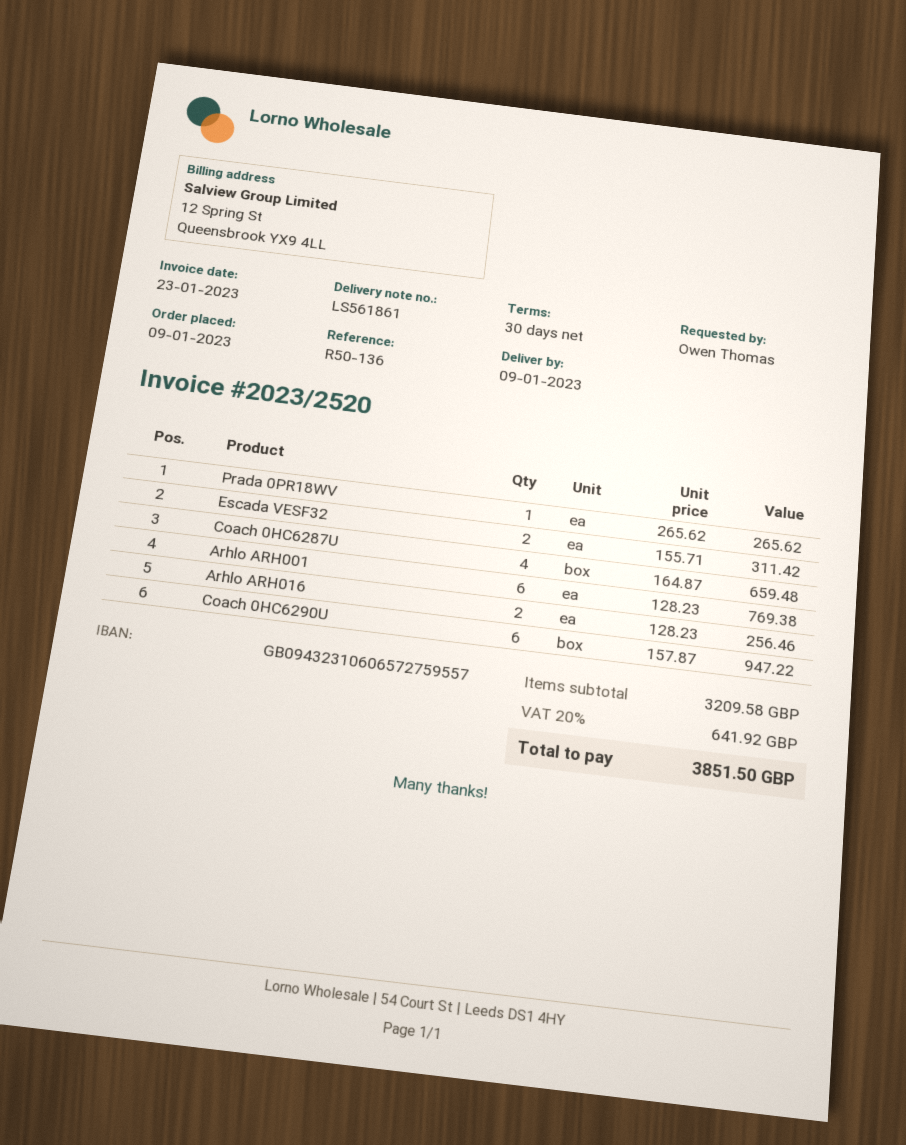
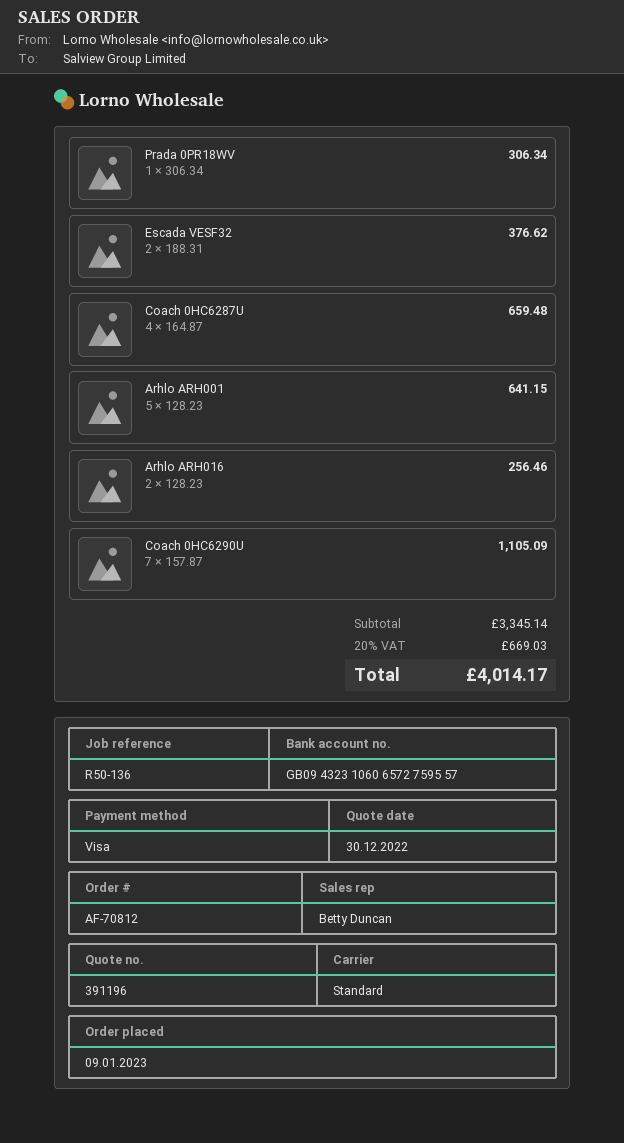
Prada 0PR18WV: 1 x 265.62 = 265.62 -> 1 x 306.34 = 306.34
Escada VESF32: 2 x 155.71 = 311.42 -> 2 x 188.31 = 376.62
Arhlo ARH001: 6 x 128.23 = 769.38 -> 5 x 128.23 = 641.15
Coach 0HC6290U: 6 x 157.87 = 947.22 -> 7 x 157.87 = 1105.09
subtotal: 3209.58 -> 3345.14
tax: 20% = 641.92 -> 20% = 669.03
total: 3851.50 -> 4014.17

